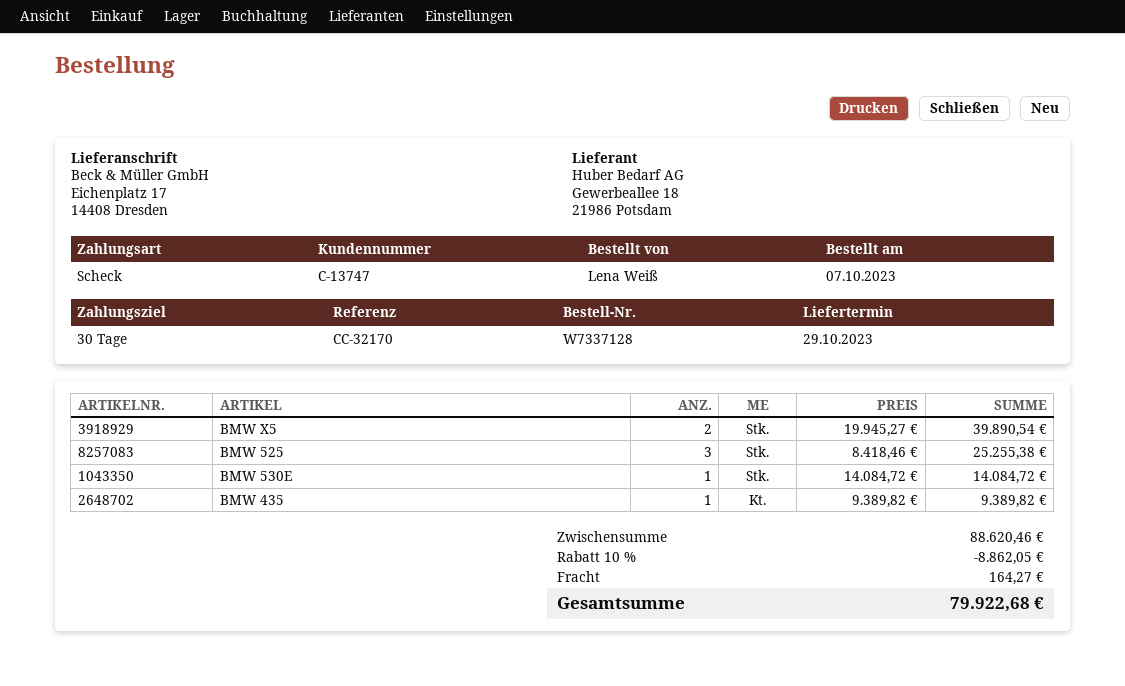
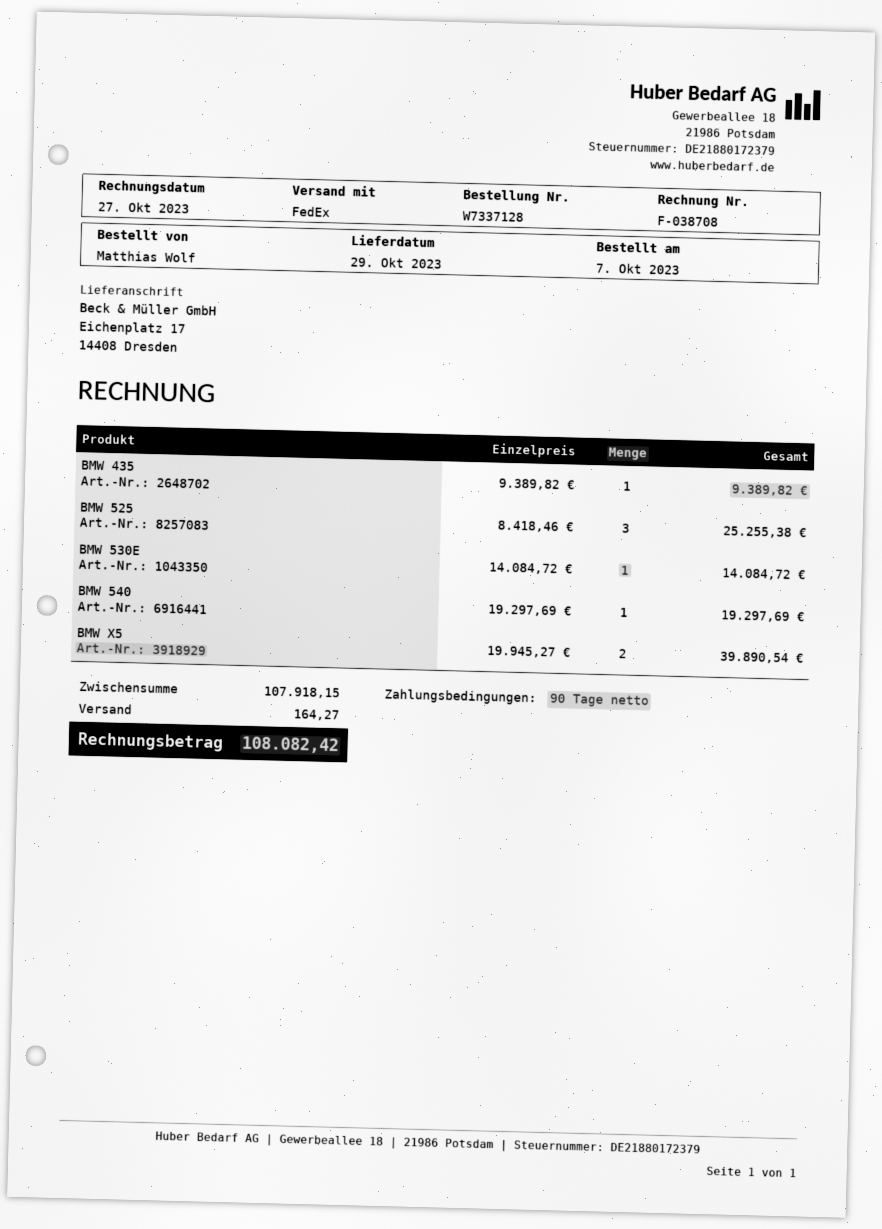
payment terms: 30 days -> 90 days
ordered by: Lena Weiß -> Matthias Wolf
BMW 540: none -> 1 x 19297.69 = 19297.69
subtotal: 88620.46 -> 107918.15
discount: 10% = 8862.05 -> none
total: 79922.68 -> 108082.42

